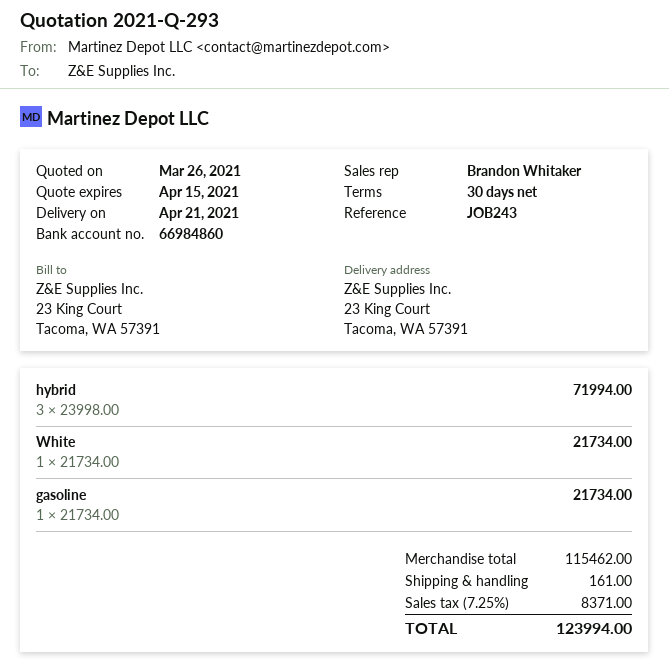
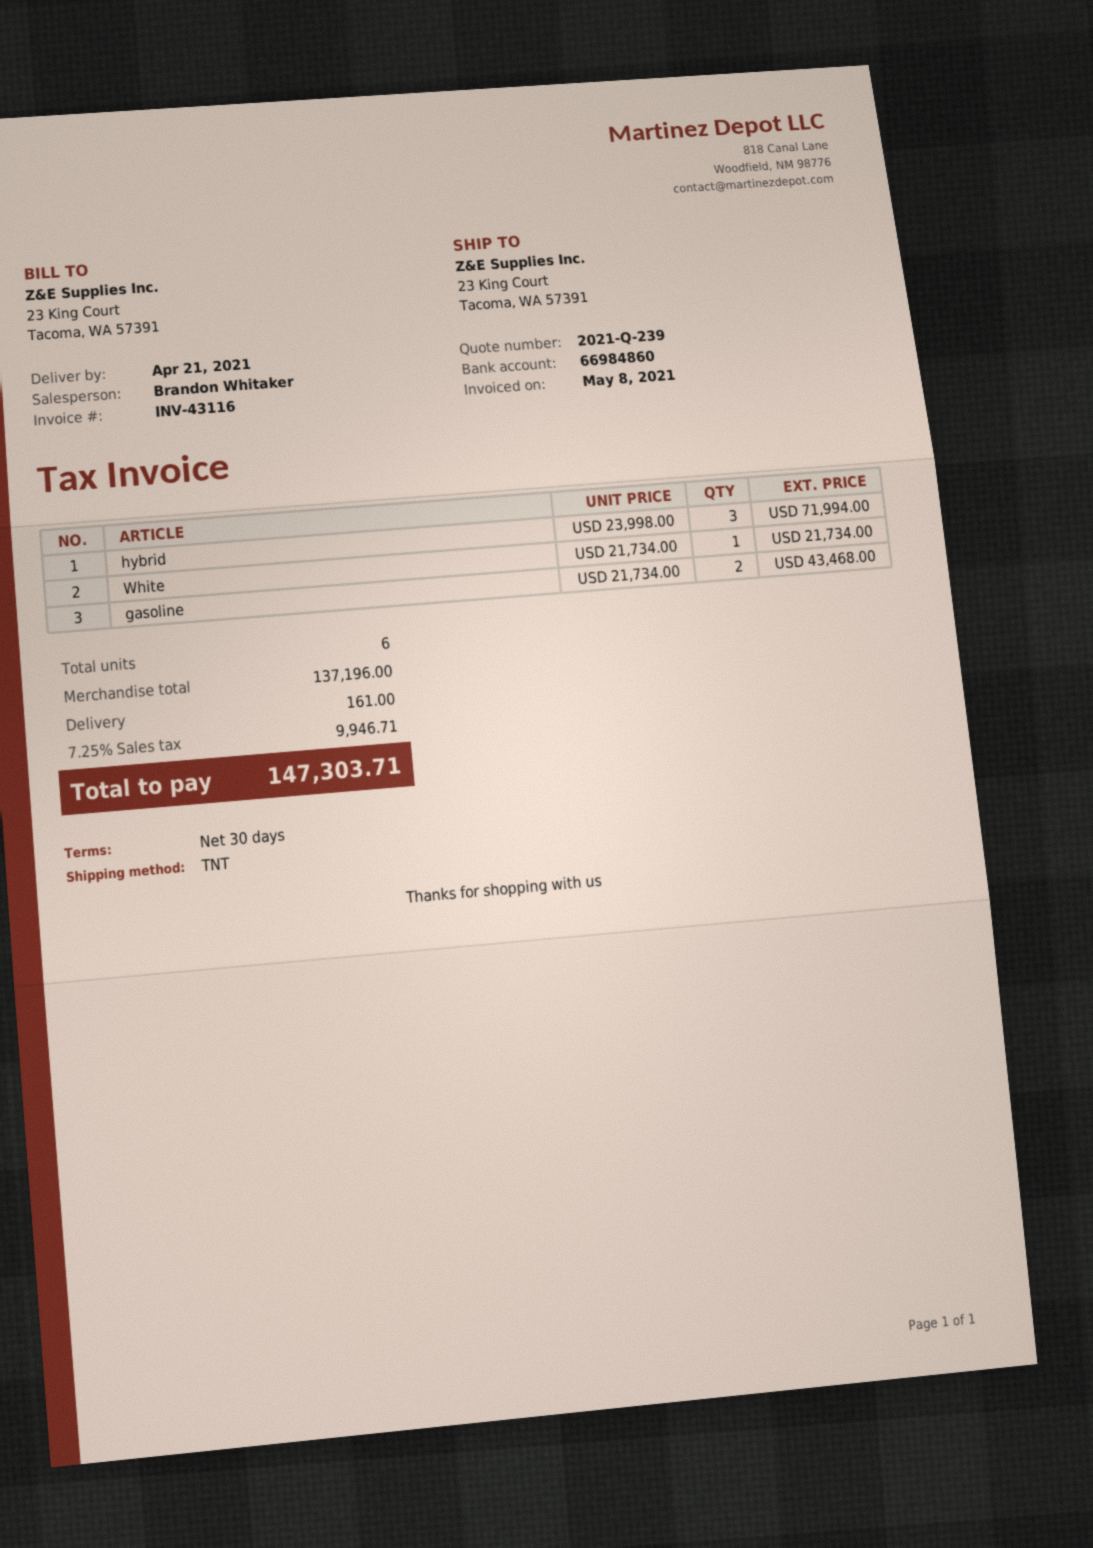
quote number: 2021-Q-293 -> 2021-Q-239
gasoline: 1 x 21734.00 = 21734.00 -> 2 x 21734.00 = 43468.00
subtotal: 115462.00 -> 137196.00
tax: 7.25% = 8371.00 -> 7.25% = 9946.71
total: 123994.00 -> 147303.71

